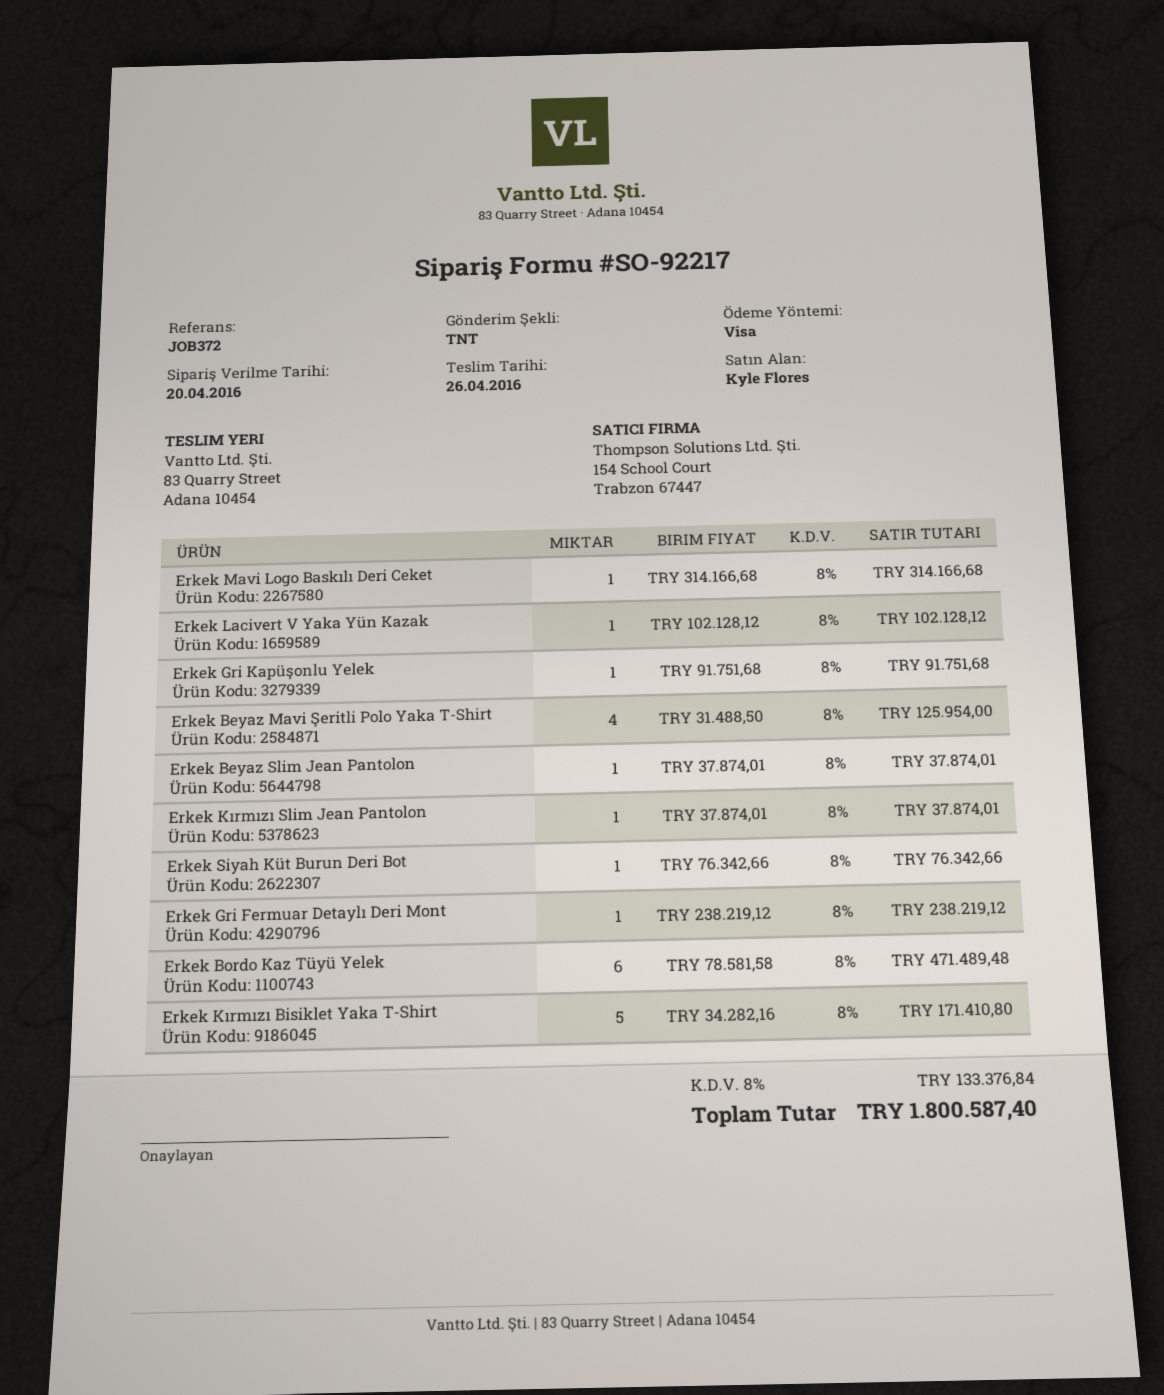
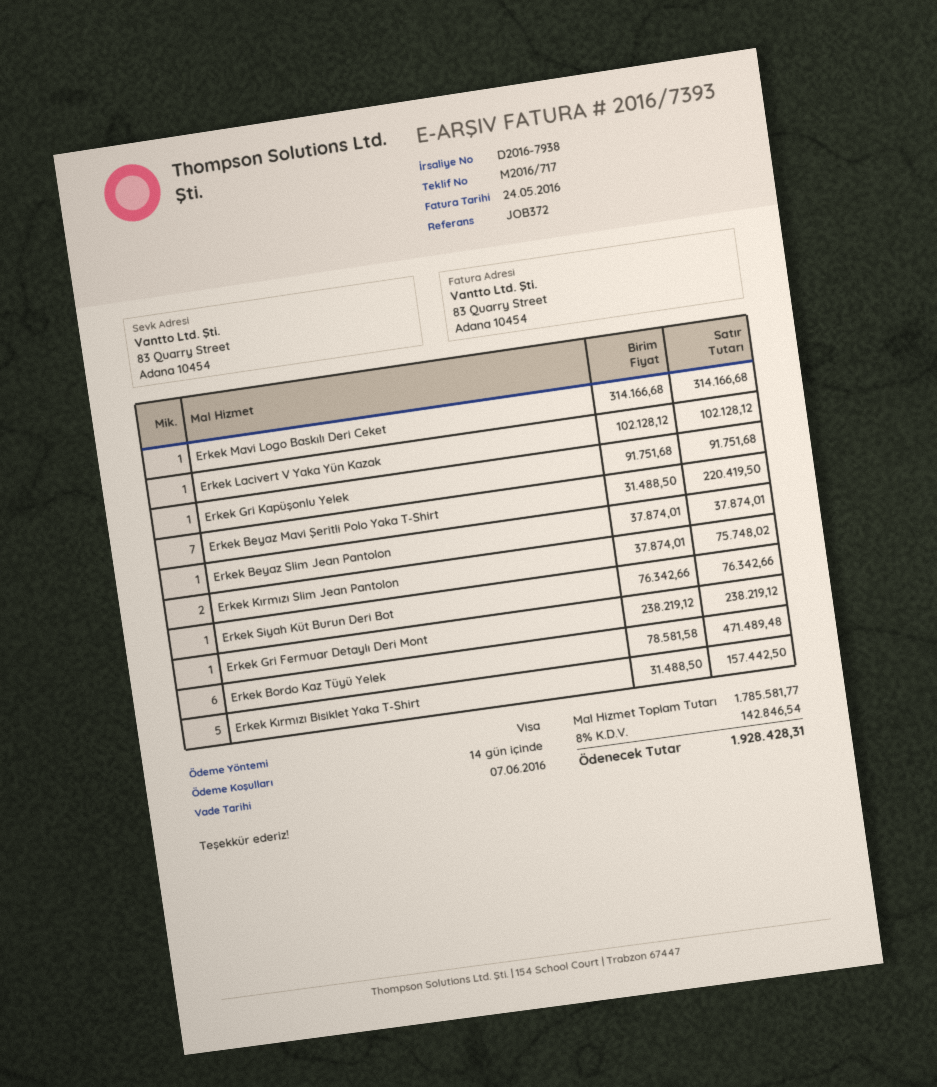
Erkek Beyaz Mavi Şeritli Polo Yaka T-Shirt: 4 x 31488.50 = 125954.00 -> 7 x 31488.50 = 220419.50
Erkek Kırmızı Slim Jean Pantolon: 1 x 37874.01 = 37874.01 -> 2 x 37874.01 = 75748.02
Erkek Kırmızı Bisiklet Yaka T-Shirt: 5 x 34282.16 = 171410.80 -> 5 x 31488.50 = 157442.50
tax: 8% = 133376.84 -> 8% = 142846.54
total: 1800587.40 -> 1928428.31

